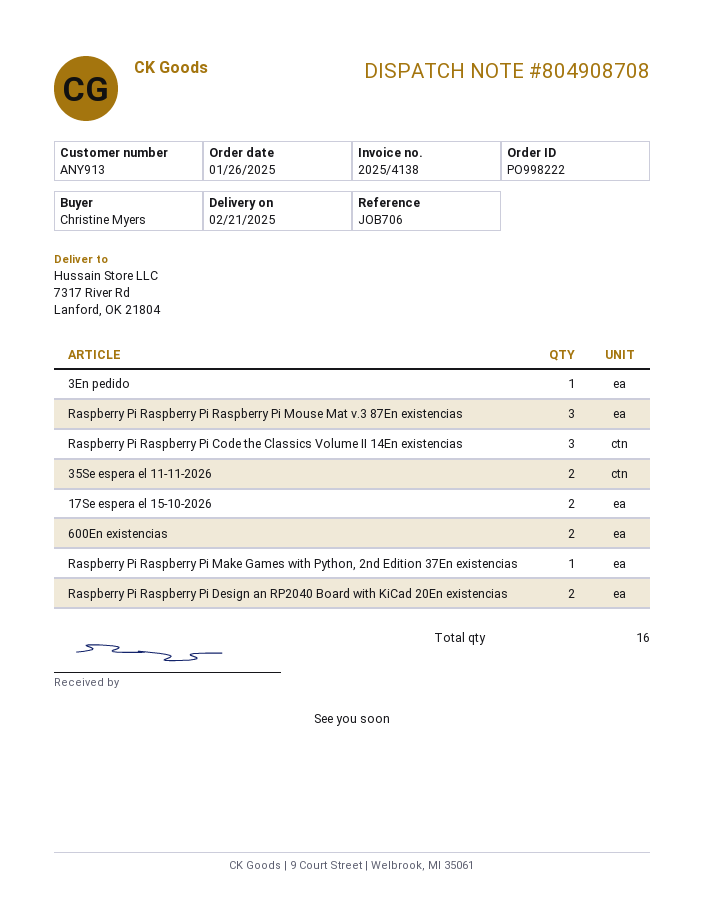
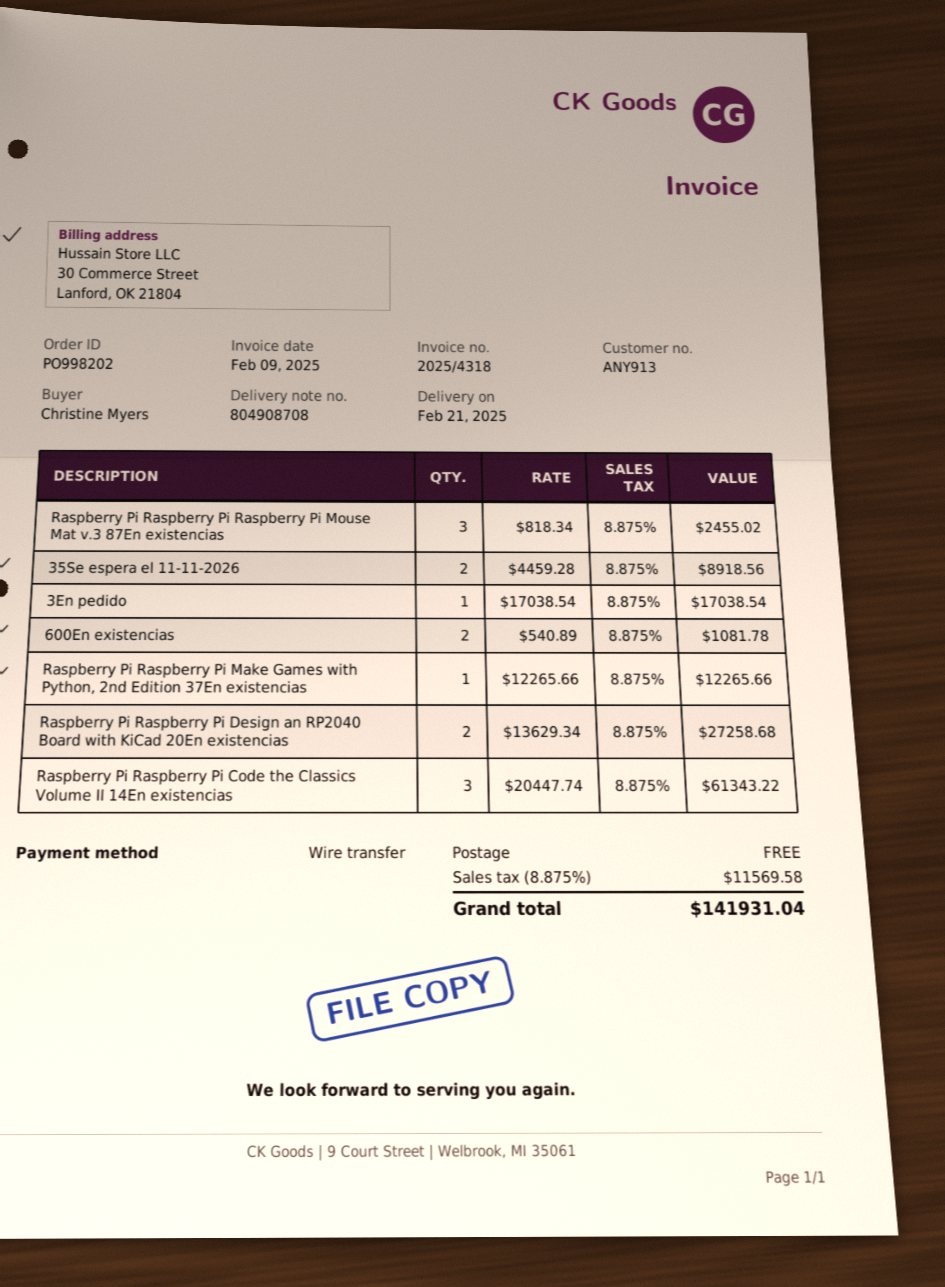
order number: PO998222 -> PO998202
invoice number: 2025/4138 -> 2025/4318
17Se espera el 15-10-2026: 2 -> none

